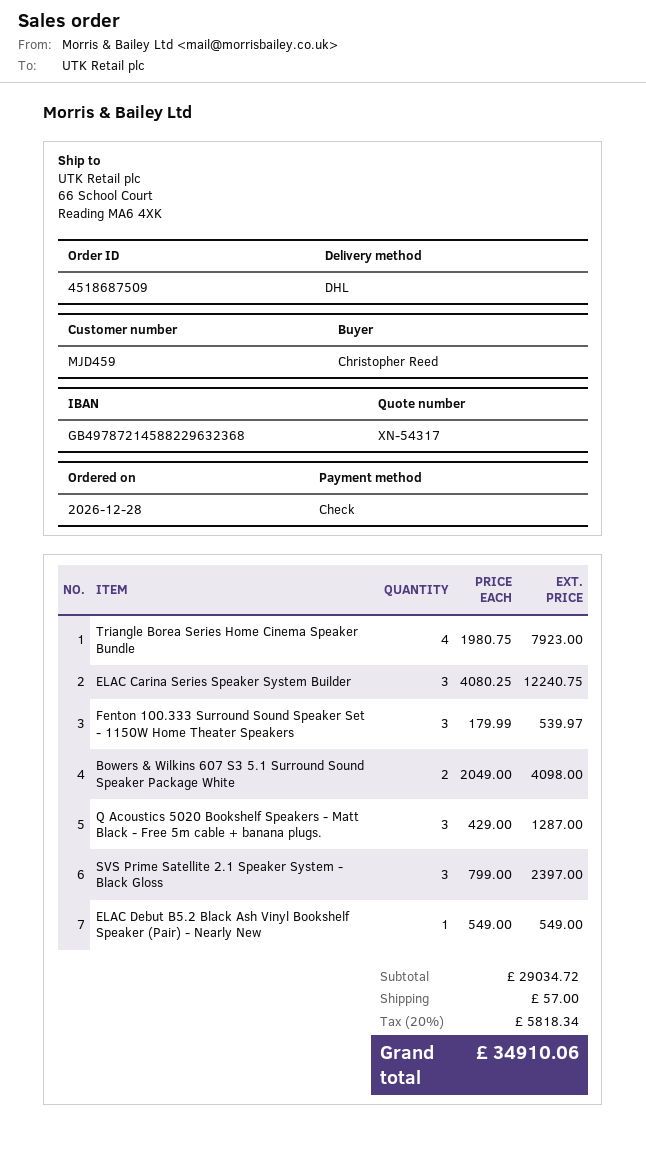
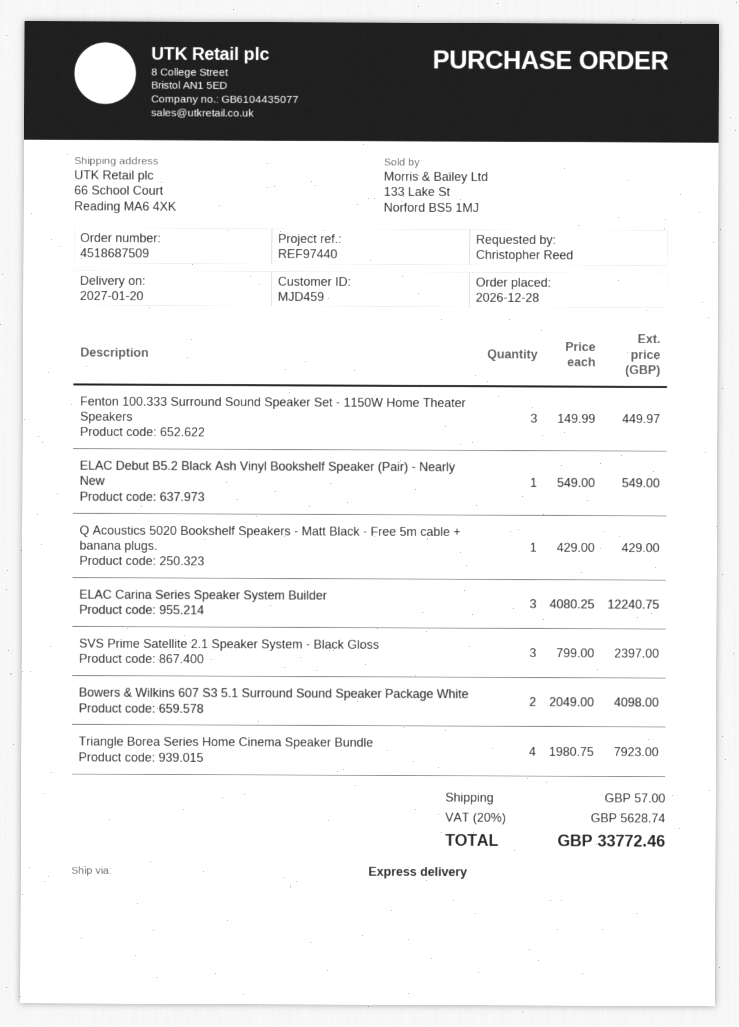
shipping method: DHL -> express
Fenton 100.333 Surround Sound Speaker Set - 1150W Home Theater Speakers: 3 x 179.99 = 539.97 -> 3 x 149.99 = 449.97
Q Acoustics 5020 Bookshelf Speakers - Matt Black - Free 5m cable + banana plugs.: 3 x 429.00 = 1287.00 -> 1 x 429.00 = 429.00
tax: 20% = 5818.34 -> 20% = 5628.74
total: 34910.06 -> 33772.46

